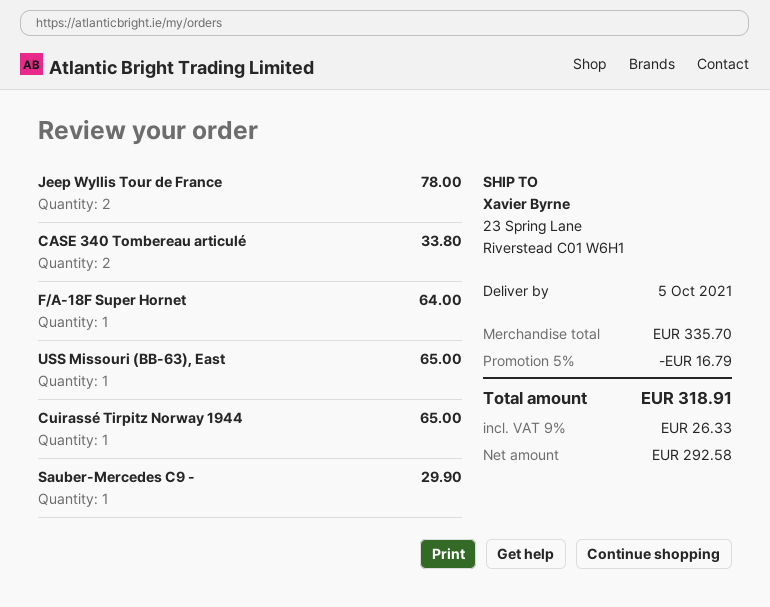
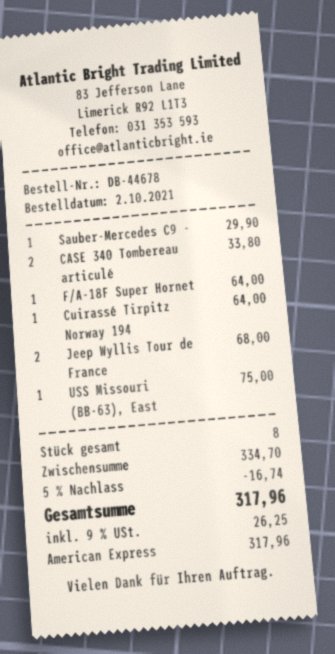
Jeep Wyllis Tour de France: 2 for 78.00 -> 2 for 68.00
USS Missouri (BB-63), East: 1 for 65.00 -> 1 for 75.00
Cuirassé Tirpitz Norway 1944: 1 for 65.00 -> 1 for 64.00
subtotal: 335.70 -> 334.70
discount: 5% = 16.79 -> 5% = 16.74
tax: 9% = 26.33 -> 9% = 26.25
total: 318.91 -> 317.96

